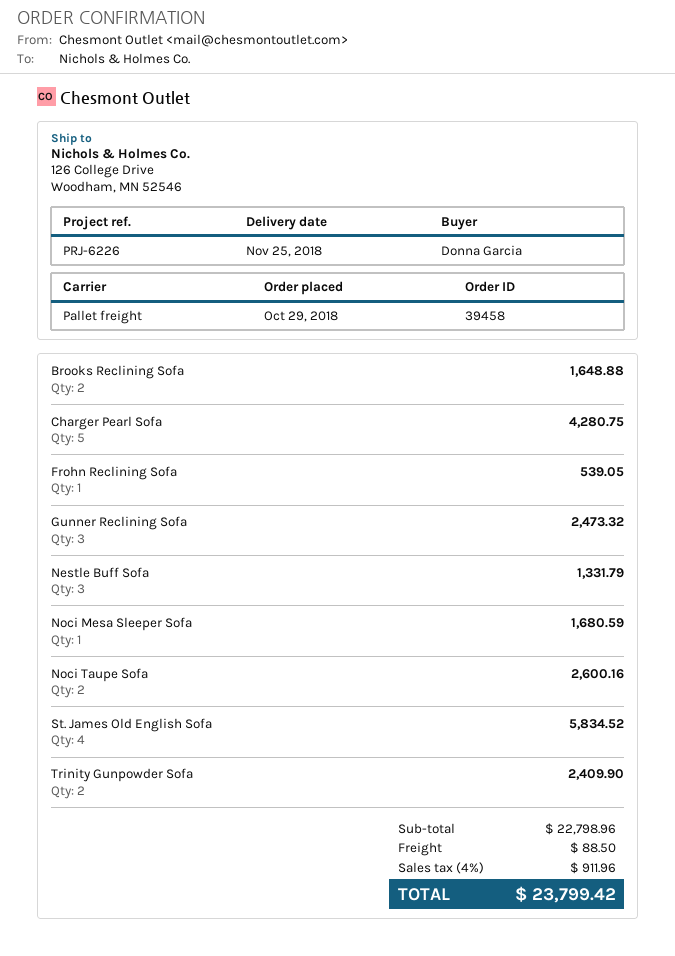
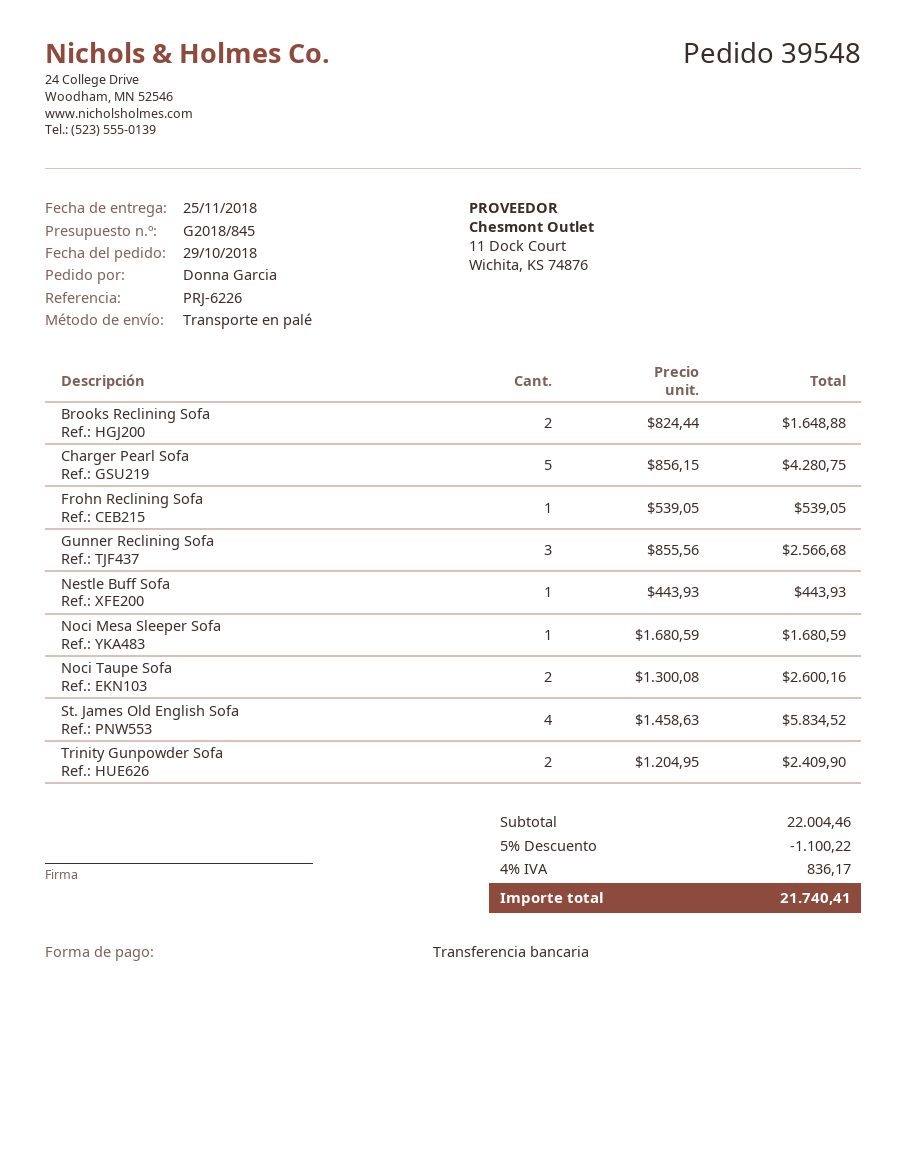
order number: 39458 -> 39548
Gunner Reclining Sofa: 3 for 2473.32 -> 3 for 2566.68
Nestle Buff Sofa: 3 for 1331.79 -> 1 for 443.93
subtotal: 22798.96 -> 22004.46
discount: none -> 5% = 1100.22
shipping: 88.50 -> none
tax: 4% = 911.96 -> 4% = 836.17
total: 23799.42 -> 21740.41

